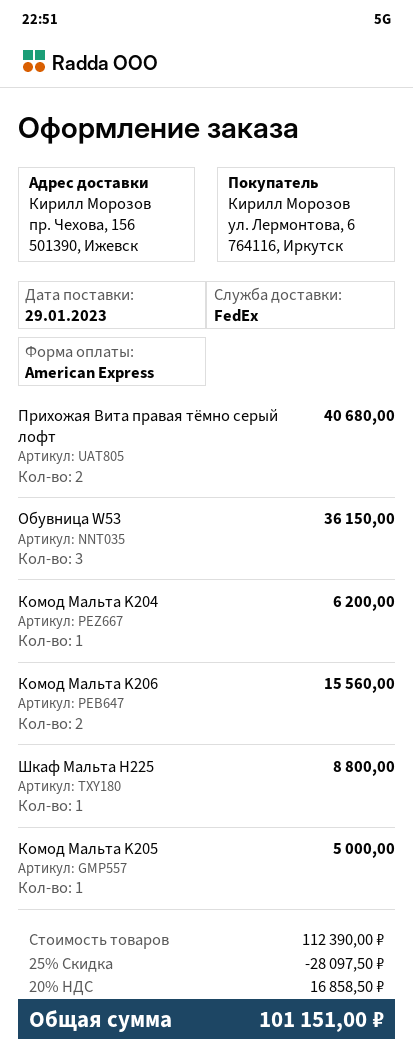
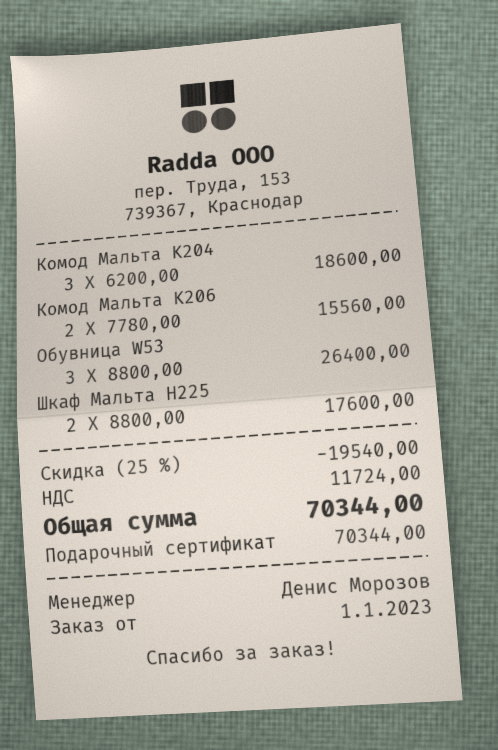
payment method: American Express -> gift card
Прихожая Вита правая тёмно серый лофт: 2 for 40680.00 -> none
Обувница W53: 3 for 36150.00 -> 3 for 26400.00
Комод Мальта K204: 1 for 6200.00 -> 3 for 18600.00
Шкаф Мальта H225: 1 for 8800.00 -> 2 for 17600.00
Комод Мальта K205: 1 for 5000.00 -> none
discount: 25% = 28097.50 -> 25% = 19540.00
tax: 16858.50 -> 11724.00
total: 101151.00 -> 70344.00

